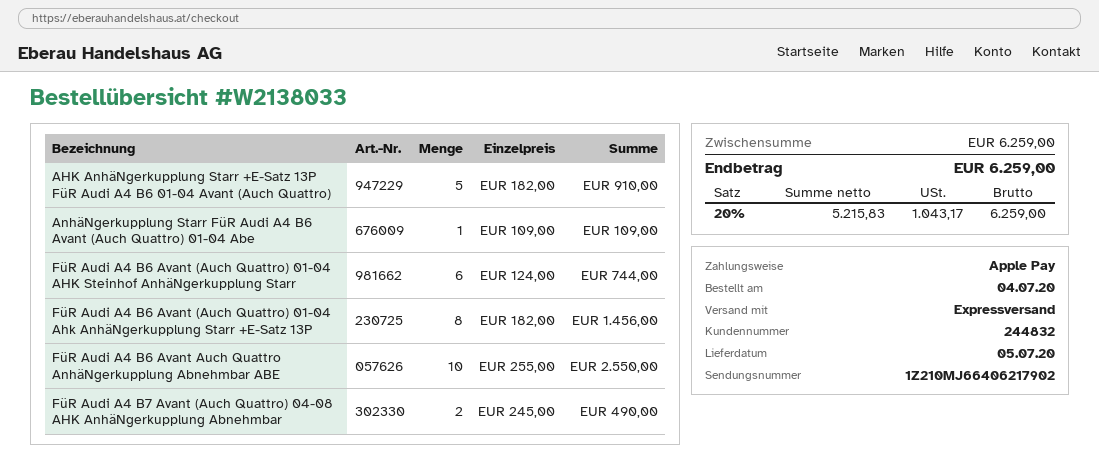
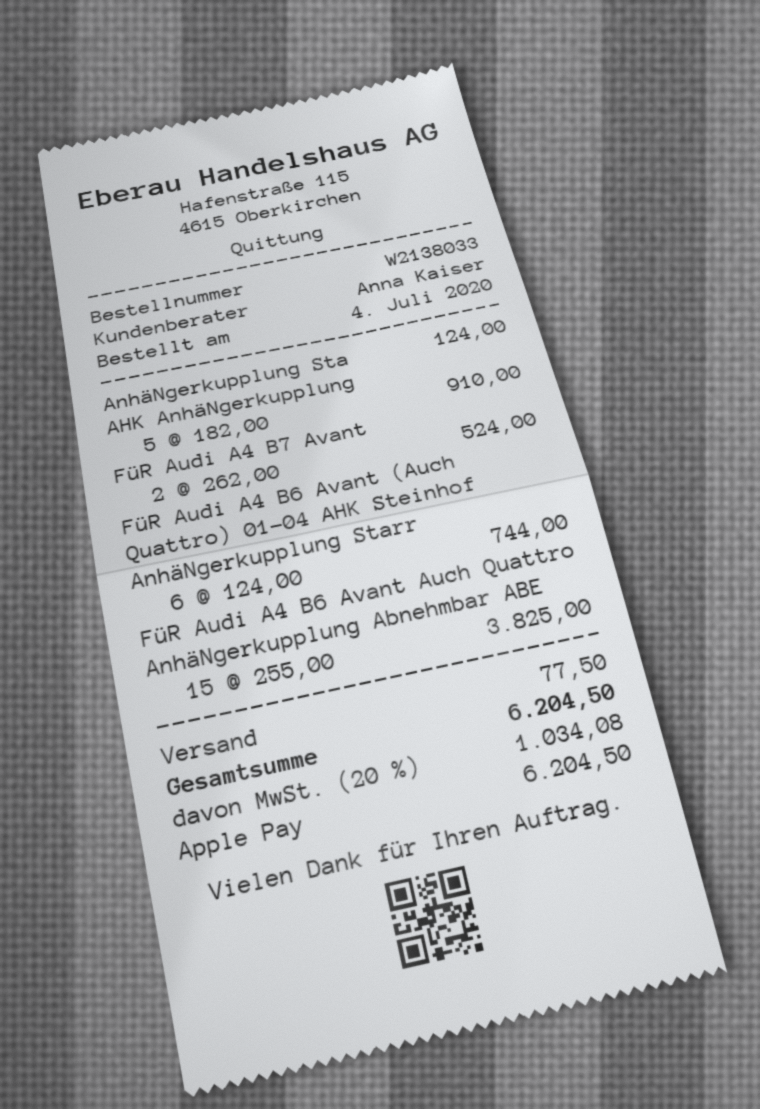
AnhäNgerkupplung Starr FüR Audi A4 B6 Avant (Auch Quattro) 01-04 Abe: 1 x 109.00 = 109.00 -> 1 x 124.00 = 124.00
FüR Audi A4 B6 Avant (Auch Quattro) 01-04 Ahk AnhäNgerkupplung Starr +E-Satz 13P: 8 x 182.00 = 1456.00 -> none
FüR Audi A4 B6 Avant Auch Quattro AnhäNgerkupplung Abnehmbar ABE: 10 x 255.00 = 2550.00 -> 15 x 255.00 = 3825.00
FüR Audi A4 B7 Avant (Auch Quattro) 04-08 AHK AnhäNgerkupplung Abnehmbar: 2 x 245.00 = 490.00 -> 2 x 262.00 = 524.00
shipping: none -> 77.50
tax: 20% = 1043.17 -> 20% = 1034.08
total: 6259.00 -> 6204.50

